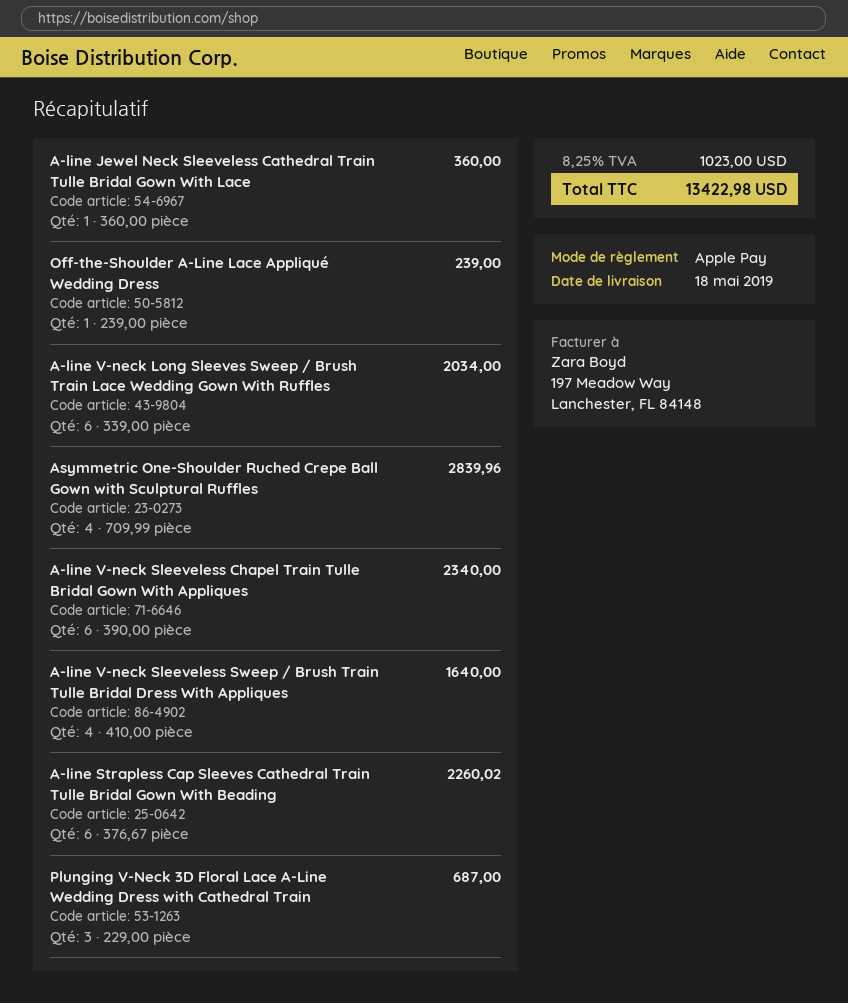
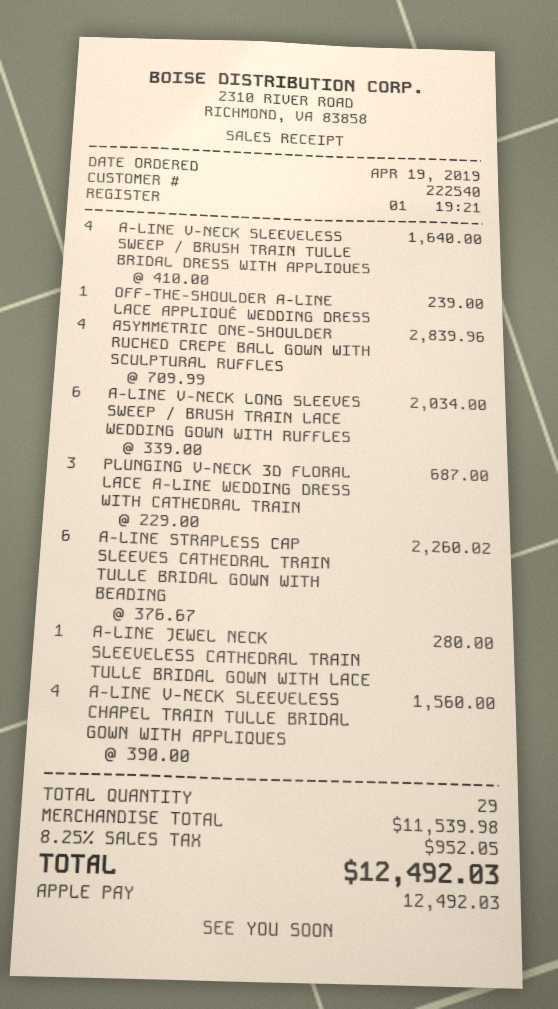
A-line Jewel Neck Sleeveless Cathedral Train Tulle Bridal Gown With Lace: 1 x 360.00 = 360.00 -> 1 x 280.00 = 280.00
A-line V-neck Sleeveless Chapel Train Tulle Bridal Gown With Appliques: 6 x 390.00 = 2340.00 -> 4 x 390.00 = 1560.00
tax: 8.25% = 1023.00 -> 8.25% = 952.05
total: 13422.98 -> 12492.03

